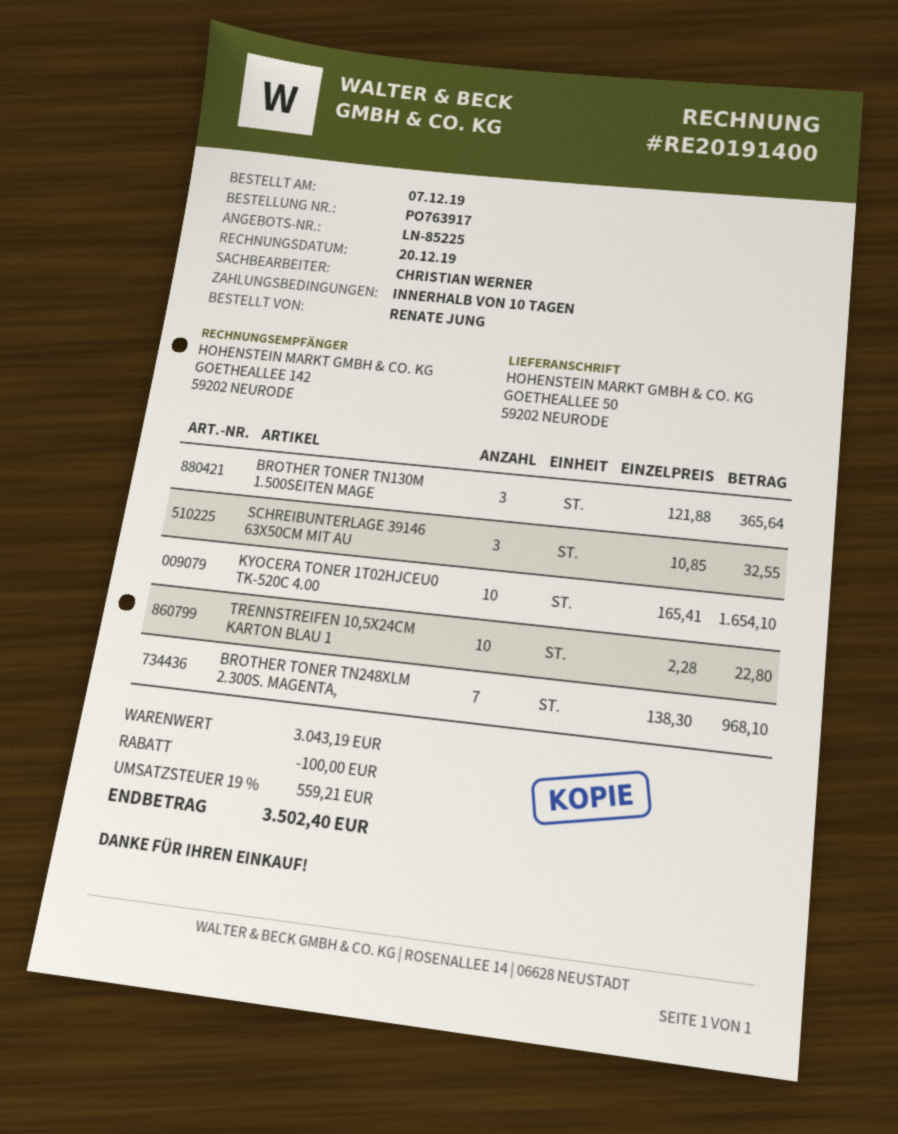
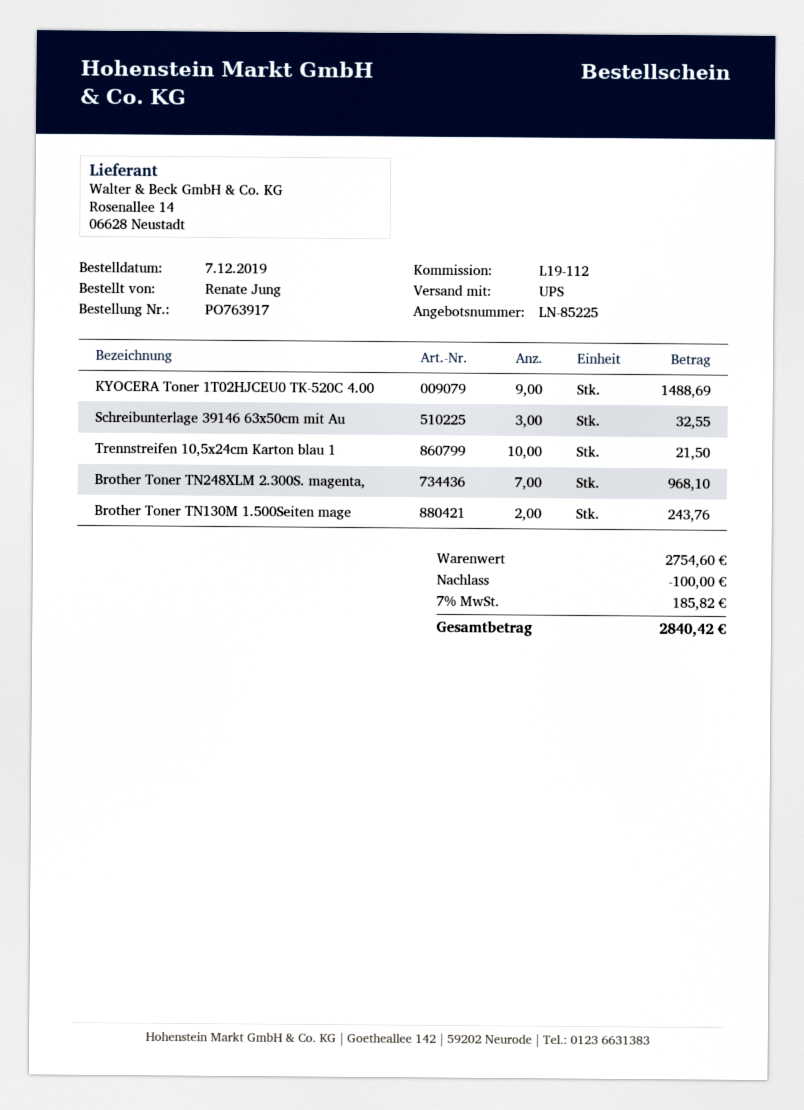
BROTHER TONER TN130M 1.500SEITEN MAGE: 3 for 365.64 -> 2 for 243.76
KYOCERA TONER 1T02HJCEU0 TK-520C 4.00: 10 for 1654.10 -> 9 for 1488.69
TRENNSTREIFEN 10,5X24CM KARTON BLAU 1: 10 for 22.80 -> 10 for 21.50
subtotal: 3043.19 -> 2754.60
tax: 19% = 559.21 -> 7% = 185.82
total: 3502.40 -> 2840.42

